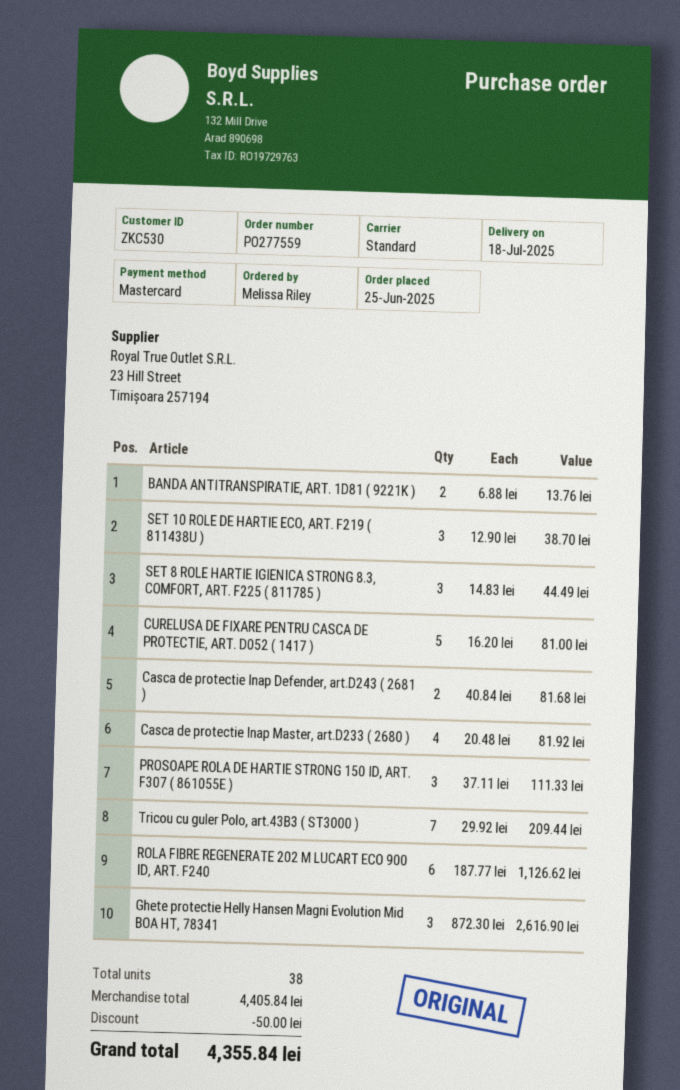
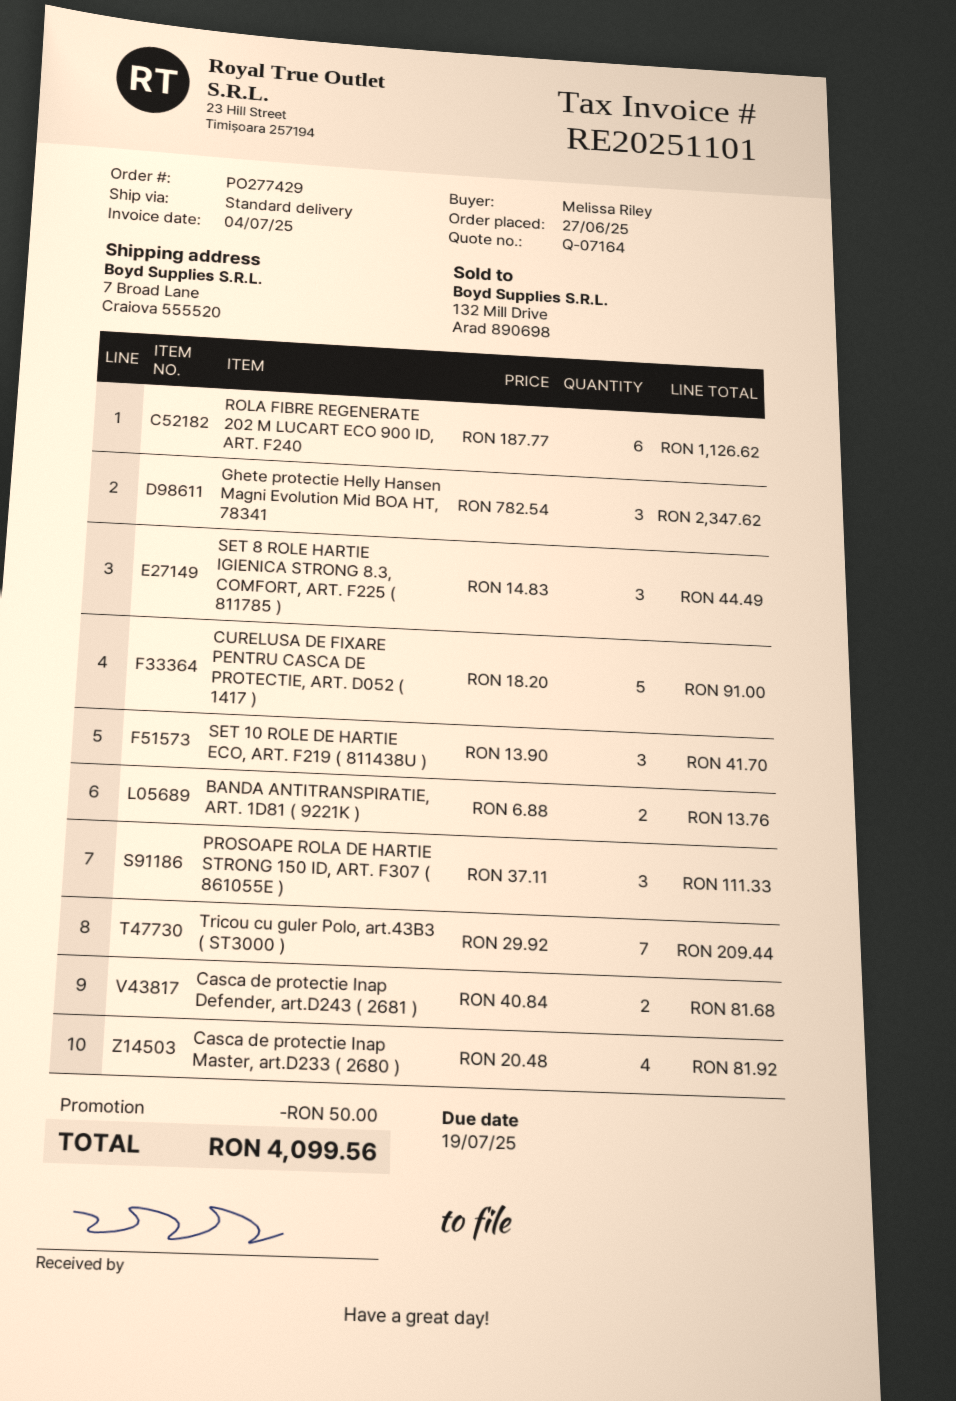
order number: PO277559 -> PO277429
order date: 2025-06-25 -> 2025-06-27
SET 10 ROLE DE HARTIE ECO, ART. F219 ( 811438U ): 3 x 12.90 = 38.70 -> 3 x 13.90 = 41.70
CURELUSA DE FIXARE PENTRU CASCA DE PROTECTIE, ART. D052 ( 1417 ): 5 x 16.20 = 81.00 -> 5 x 18.20 = 91.00
Ghete protectie Helly Hansen Magni Evolution Mid BOA HT, 78341: 3 x 872.30 = 2616.90 -> 3 x 782.54 = 2347.62
total: 4355.84 -> 4099.56

